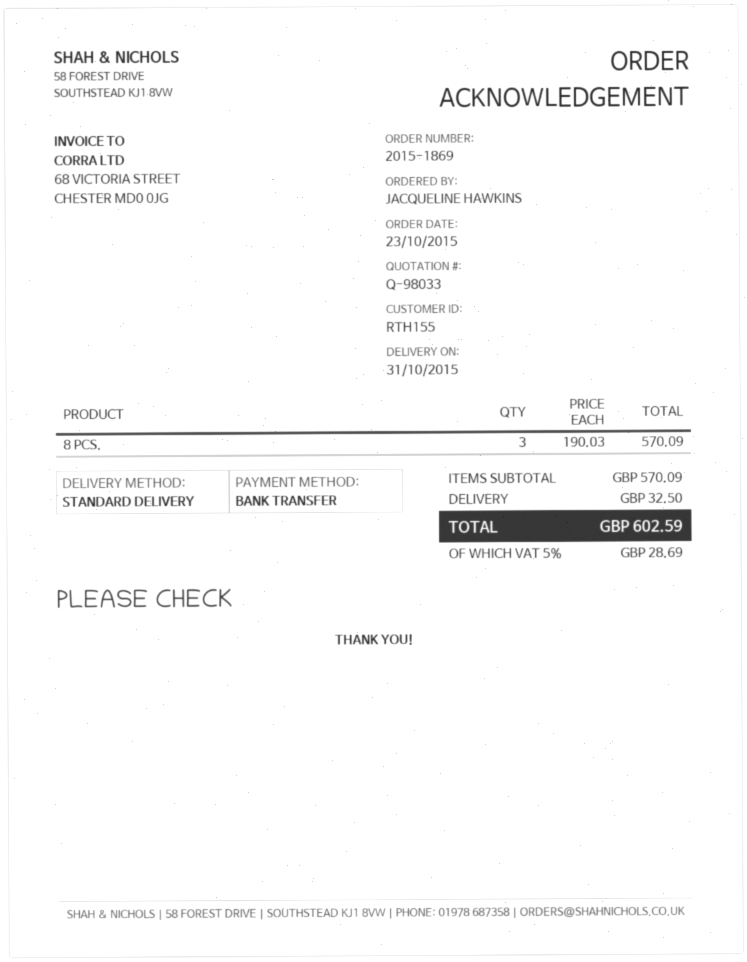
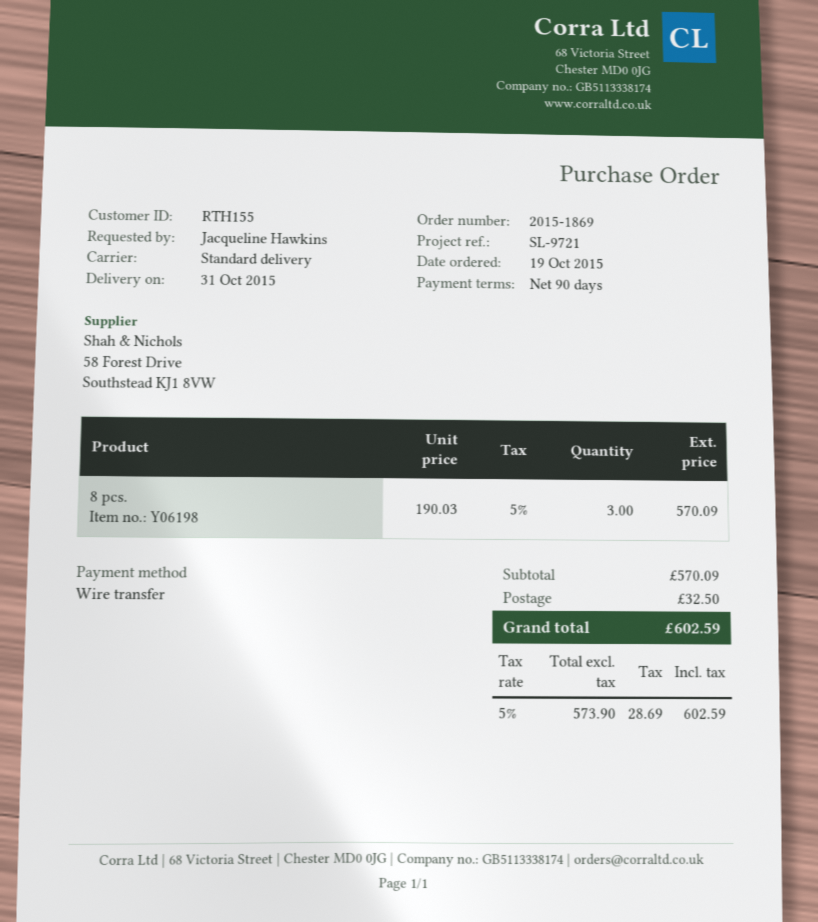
order date: 2015-10-23 -> 2015-10-19

